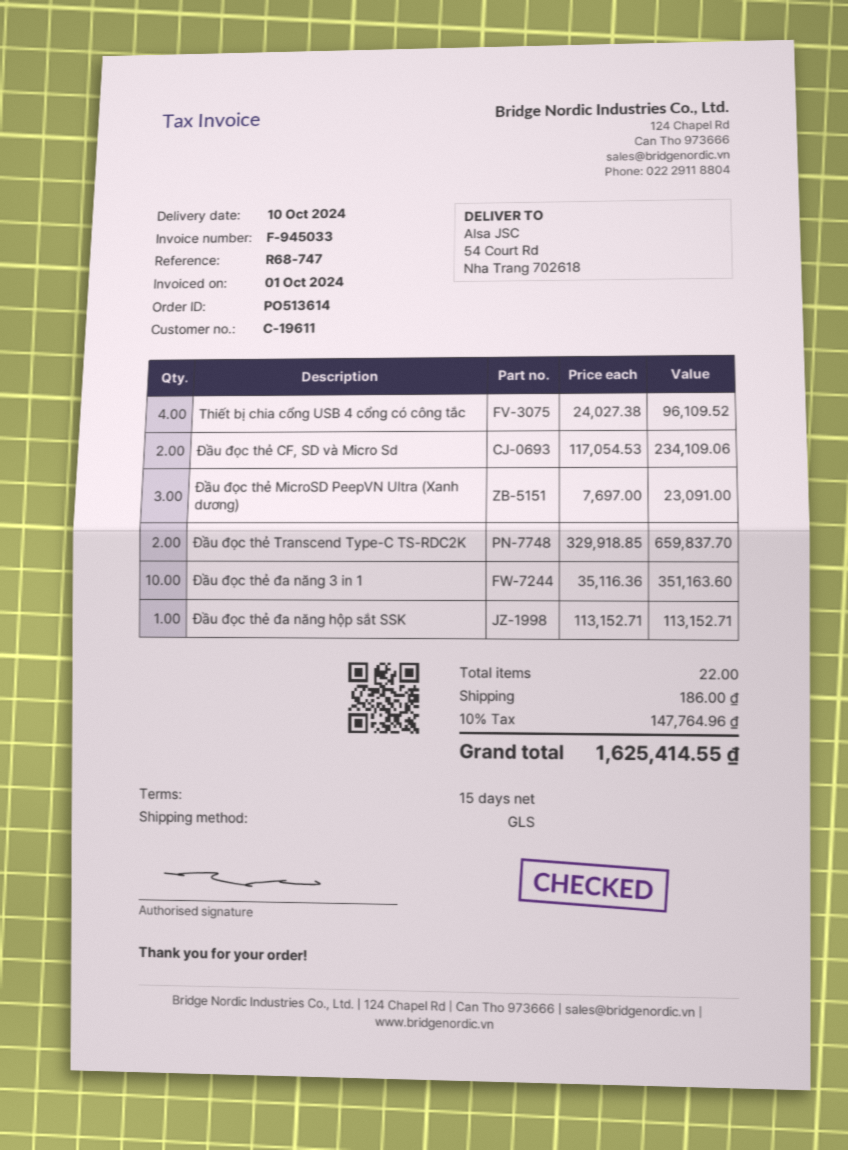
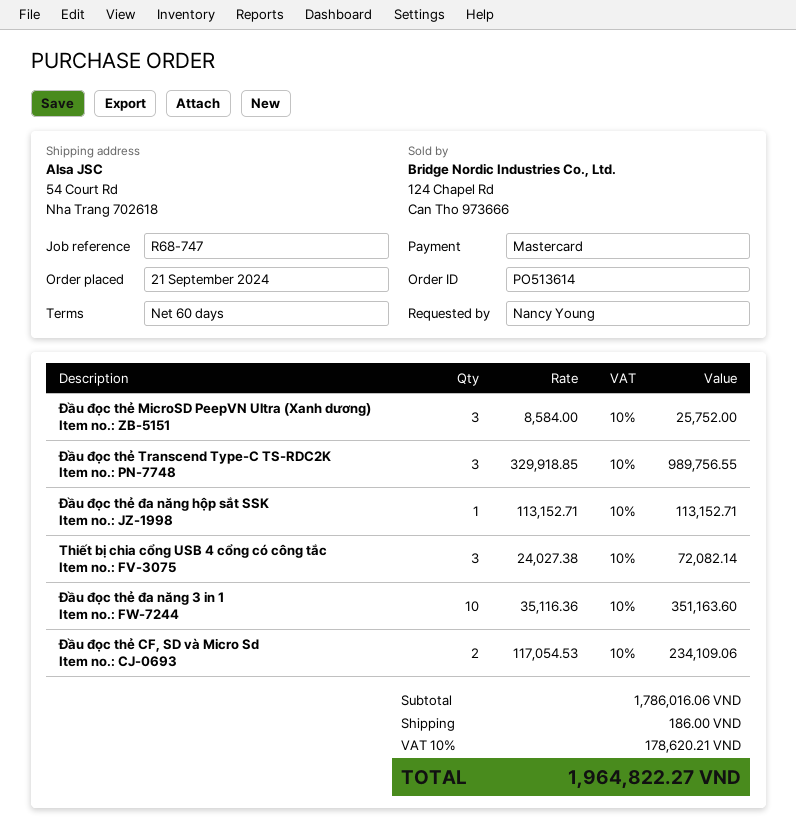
payment terms: 15 days -> 60 days
Thiết bị chia cổng USB 4 cổng có công tắc: 4 x 24027.38 = 96109.52 -> 3 x 24027.38 = 72082.14
Đầu đọc thẻ MicroSD PeepVN Ultra (Xanh dương): 3 x 7697.00 = 23091.00 -> 3 x 8584.00 = 25752.00
Đầu đọc thẻ Transcend Type-C TS-RDC2K: 2 x 329918.85 = 659837.70 -> 3 x 329918.85 = 989756.55
tax: 10% = 147764.96 -> 10% = 178620.21
total: 1625414.55 -> 1964822.27

